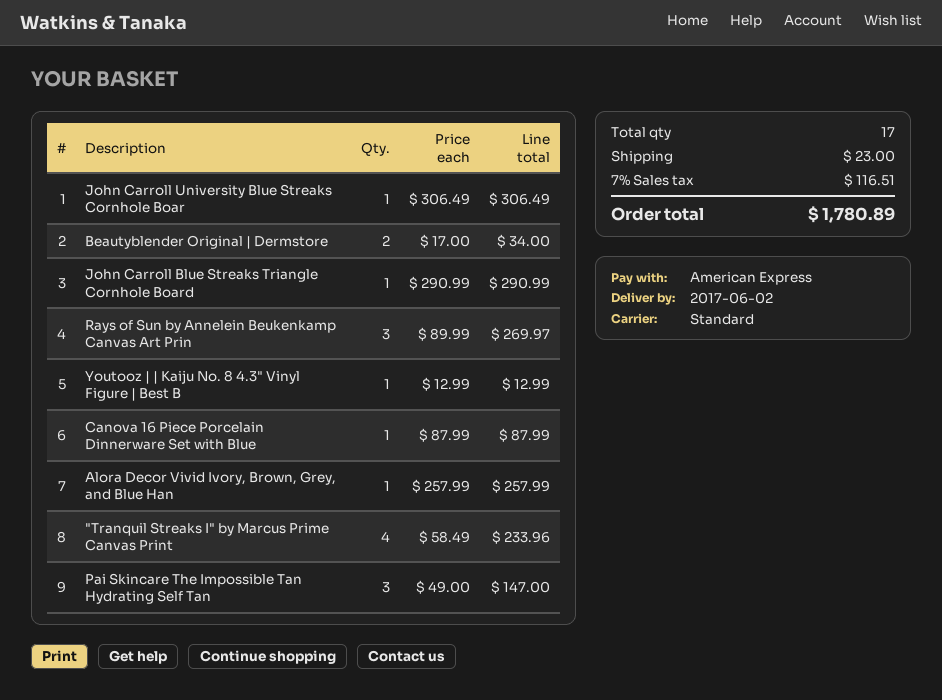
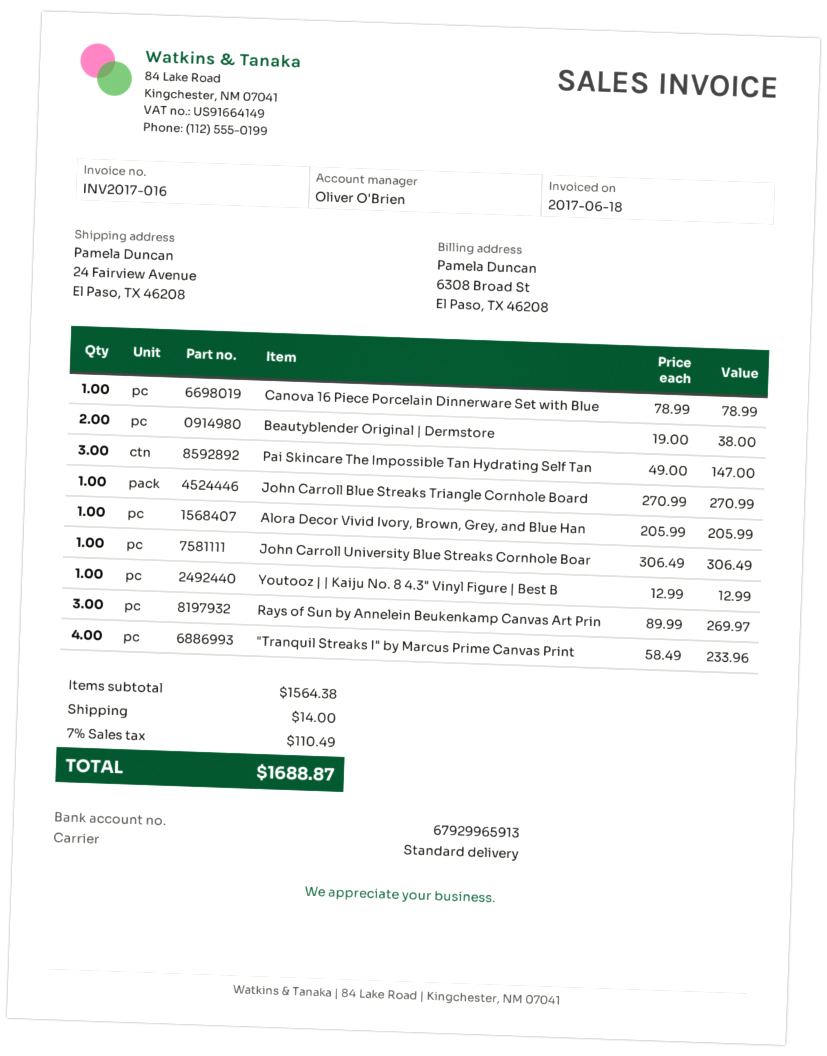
Beautyblender Original | Dermstore: 2 x 17.00 = 34.00 -> 2 x 19.00 = 38.00
John Carroll Blue Streaks Triangle Cornhole Board: 1 x 290.99 = 290.99 -> 1 x 270.99 = 270.99
Canova 16 Piece Porcelain Dinnerware Set with Blue: 1 x 87.99 = 87.99 -> 1 x 78.99 = 78.99
Alora Decor Vivid Ivory, Brown, Grey, and Blue Han: 1 x 257.99 = 257.99 -> 1 x 205.99 = 205.99
shipping: 23.00 -> 14.00
tax: 7% = 116.51 -> 7% = 110.49
total: 1780.89 -> 1688.87

